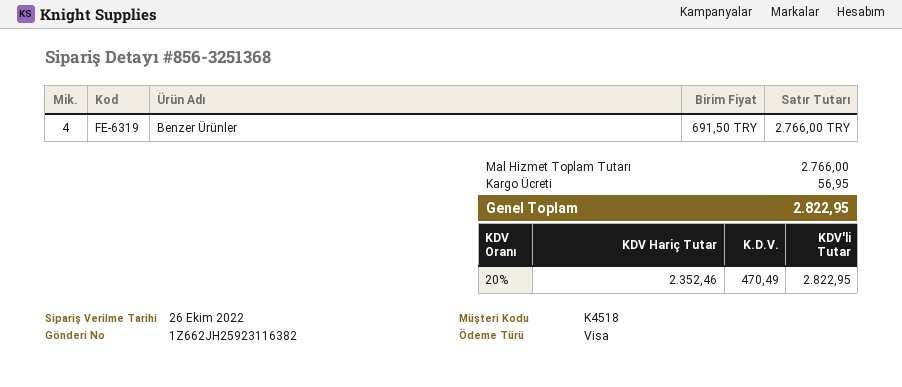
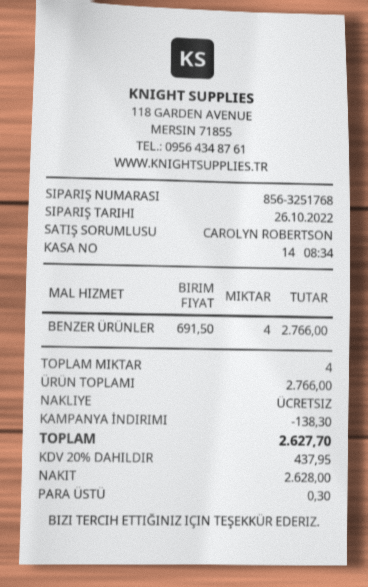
order number: 856-3251368 -> 856-3251768
payment method: Visa -> cash
discount: none -> 138.30
shipping: 56.95 -> 0.00
tax: 20% = 470.49 -> 20% = 437.95
total: 2822.95 -> 2627.70

